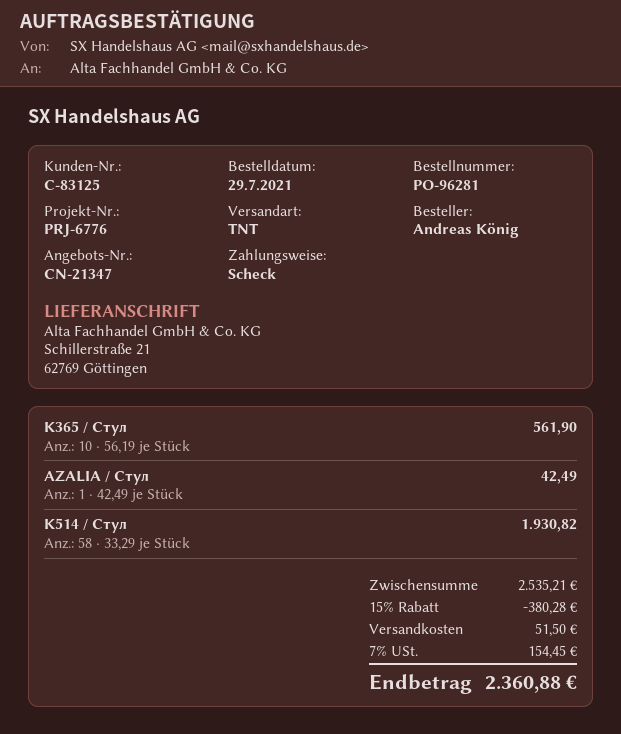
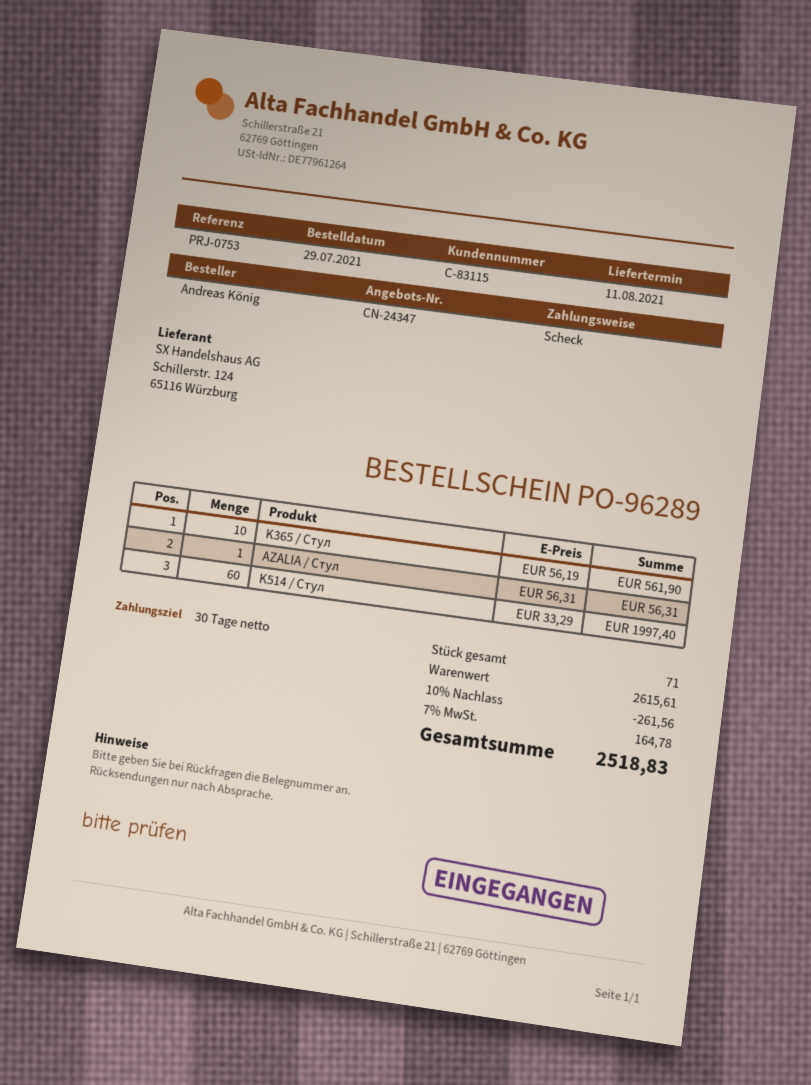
quote number: CN-21347 -> CN-24347
order number: PO-96281 -> PO-96289
customer number: C-83125 -> C-83115
reference: PRJ-6776 -> PRJ-0753
AZALIA / Стул: 1 x 42.49 = 42.49 -> 1 x 56.31 = 56.31
K514 / Стул: 58 x 33.29 = 1930.82 -> 60 x 33.29 = 1997.40
subtotal: 2535.21 -> 2615.61
discount: 15% = 380.28 -> 10% = 261.56
shipping: 51.50 -> none
tax: 7% = 154.45 -> 7% = 164.78
total: 2360.88 -> 2518.83

